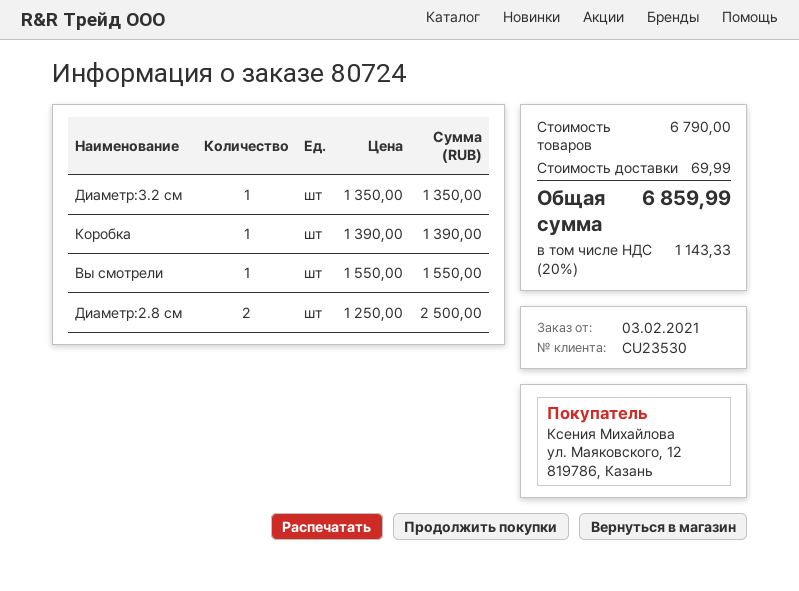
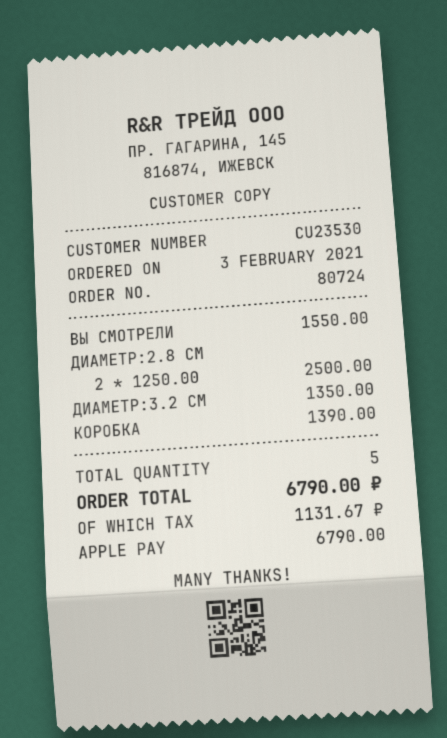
shipping: 69.99 -> none
tax: 1143.33 -> 1131.67
total: 6859.99 -> 6790.00

